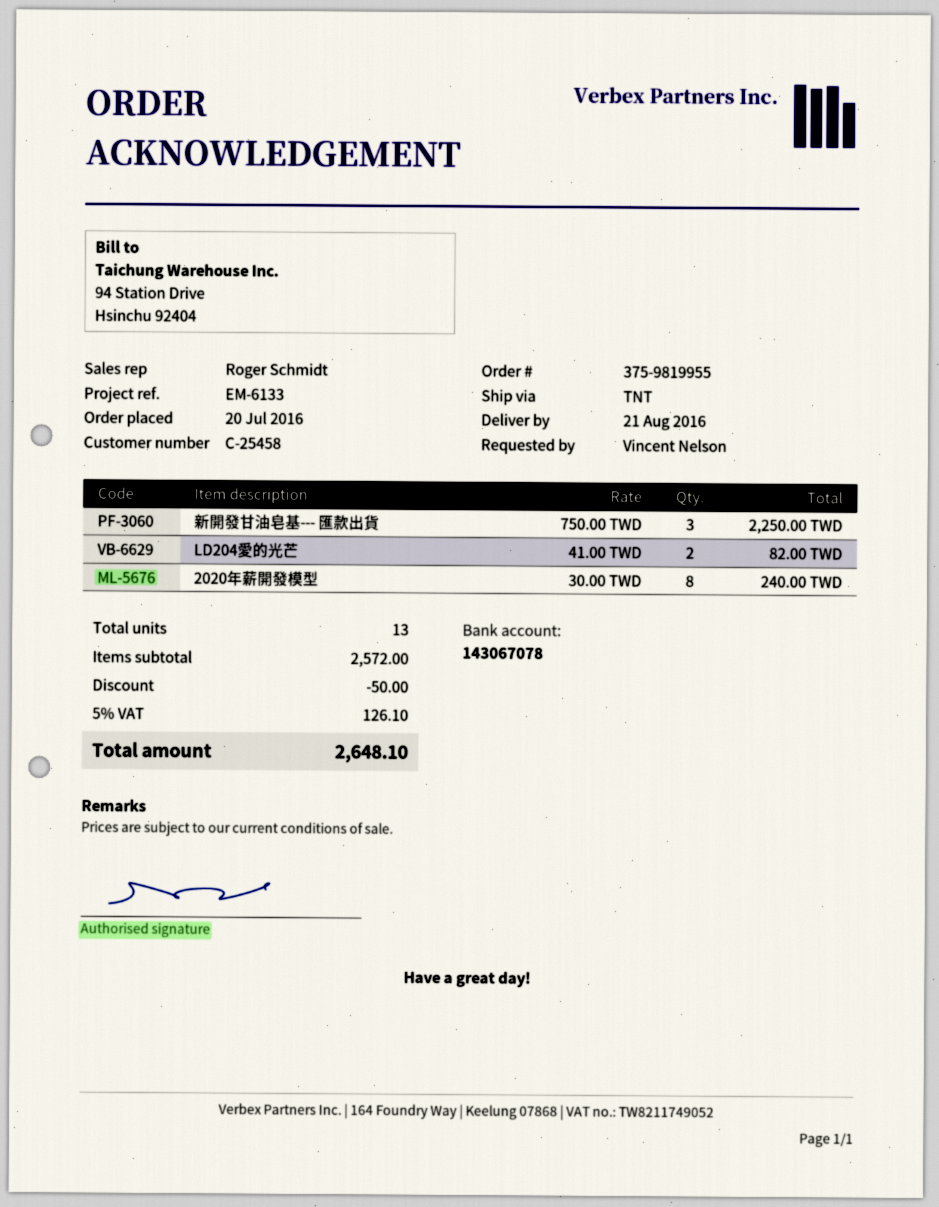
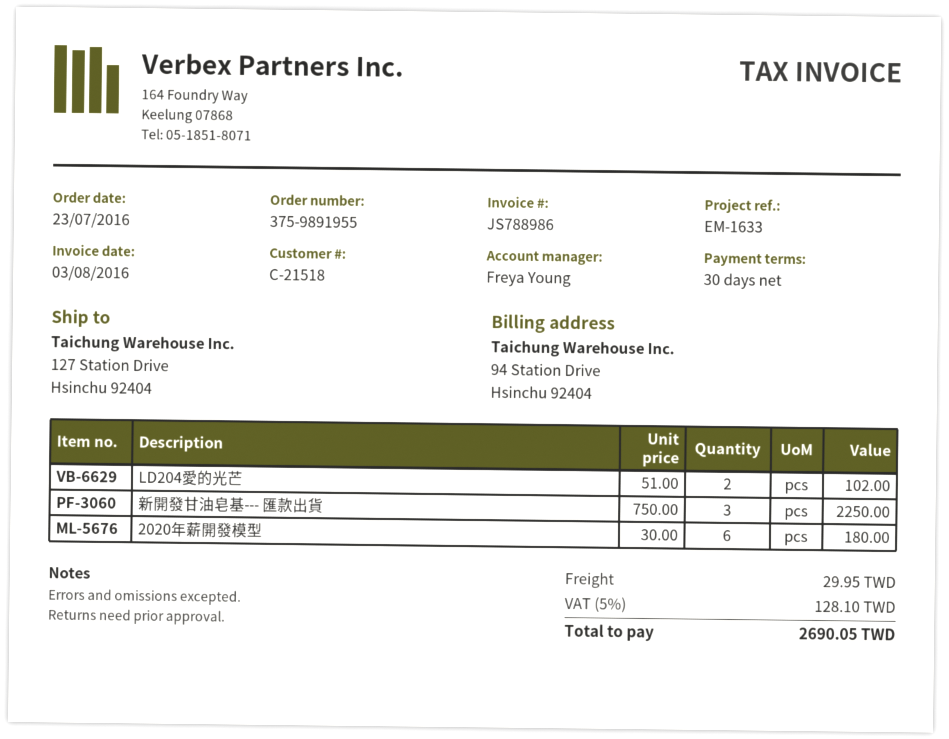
order number: 375-9819955 -> 375-9891955
order date: 2016-07-20 -> 2016-07-23
customer number: C-25458 -> C-21518
reference: EM-6133 -> EM-1633
sales rep: Roger Schmidt -> Freya Young
LD204愛的光芒: 2 x 41.00 = 82.00 -> 2 x 51.00 = 102.00
2020年薪開發模型: 8 x 30.00 = 240.00 -> 6 x 30.00 = 180.00
discount: 50.00 -> none
shipping: none -> 29.95
tax: 5% = 126.10 -> 5% = 128.10
total: 2648.10 -> 2690.05

